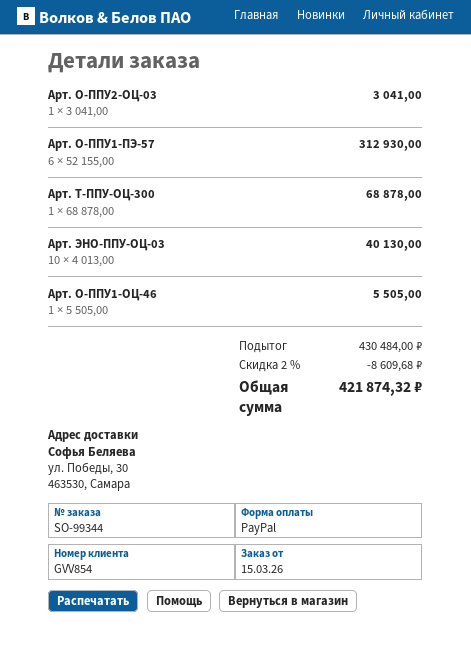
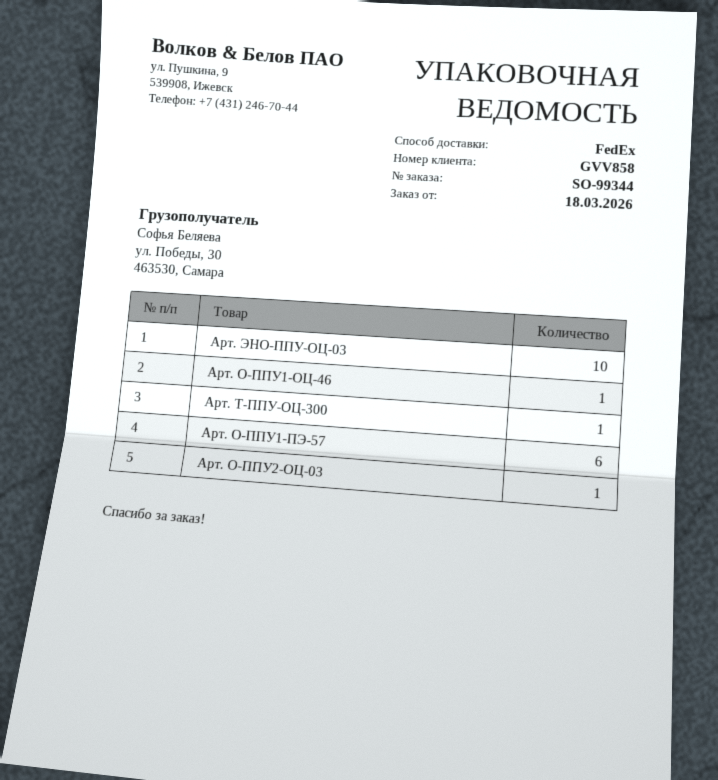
order date: 2026-03-15 -> 2026-03-18
customer number: GVV854 -> GVV858

